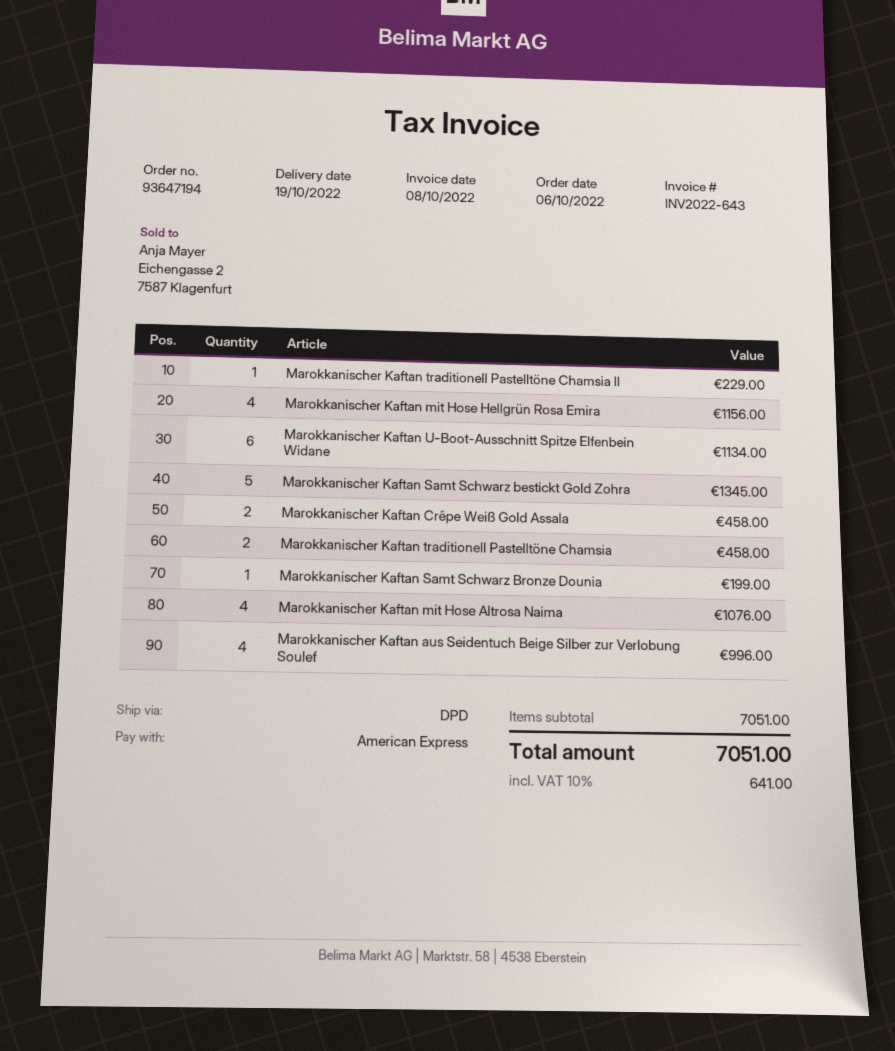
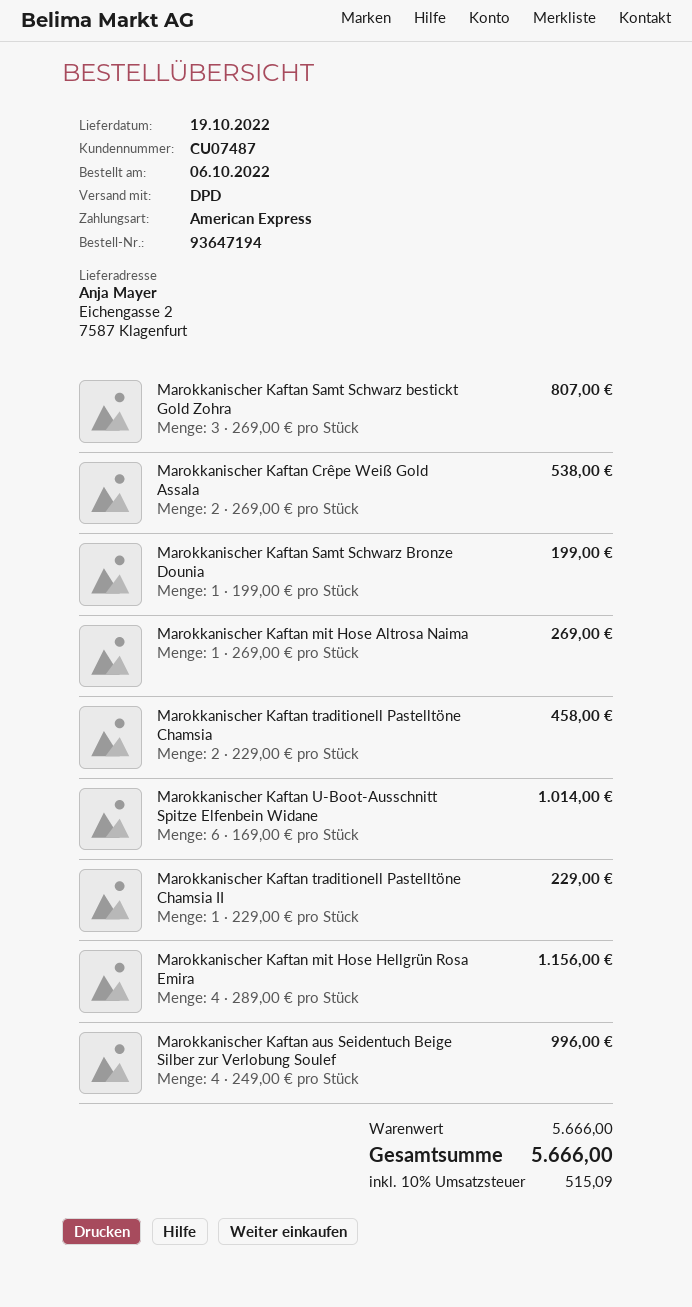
Marokkanischer Kaftan U-Boot-Ausschnitt Spitze Elfenbein Widane: 6 for 1134.00 -> 6 for 1014.00
Marokkanischer Kaftan Samt Schwarz bestickt Gold Zohra: 5 for 1345.00 -> 3 for 807.00
Marokkanischer Kaftan Crêpe Weiß Gold Assala: 2 for 458.00 -> 2 for 538.00
Marokkanischer Kaftan mit Hose Altrosa Naima: 4 for 1076.00 -> 1 for 269.00
subtotal: 7051.00 -> 5666.00
tax: 10% = 641.00 -> 10% = 515.09
total: 7051.00 -> 5666.00

